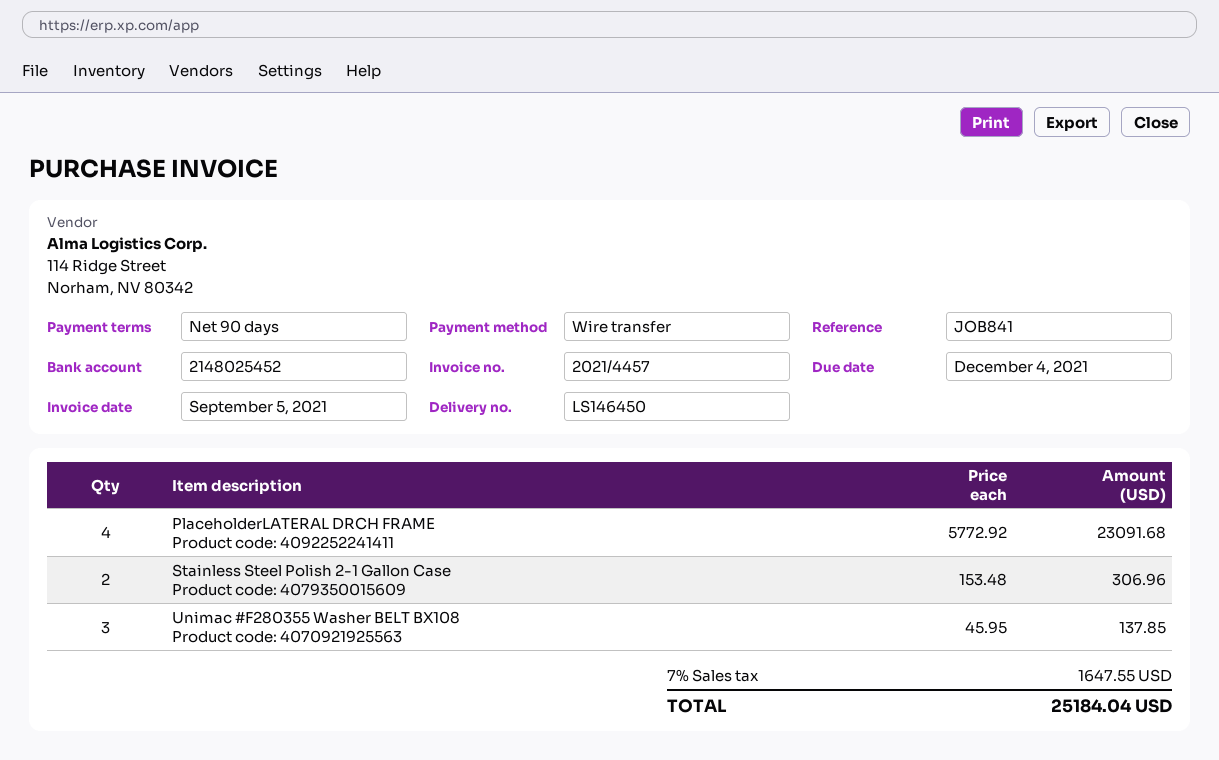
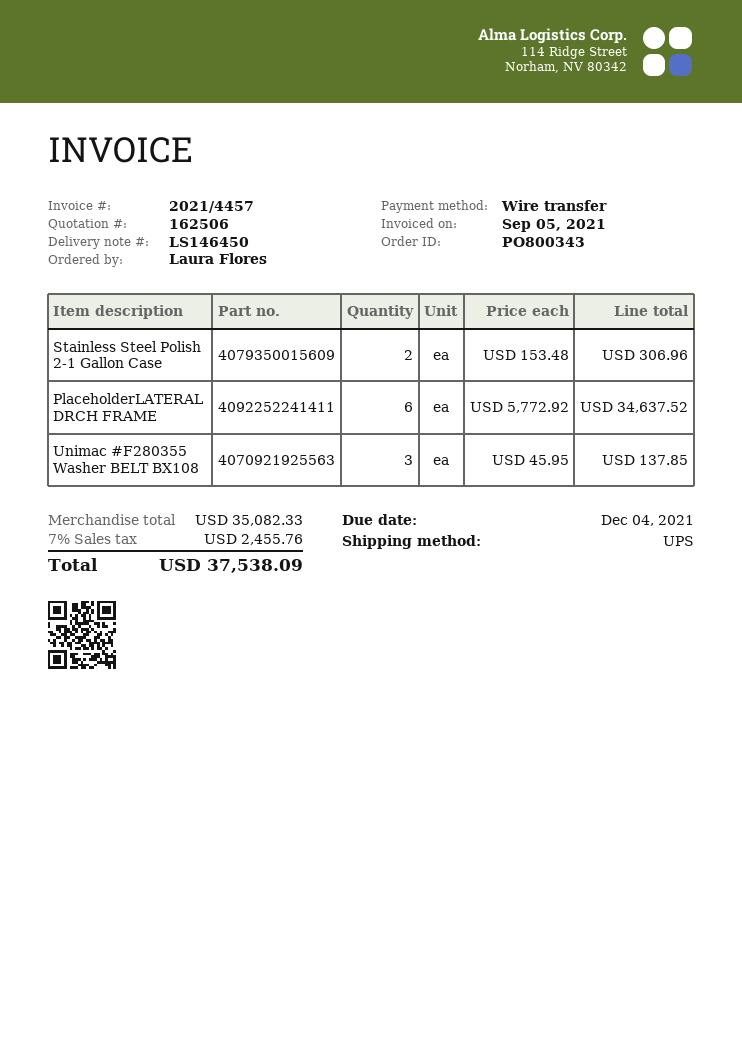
PlaceholderLATERAL DRCH FRAME: 4 x 5772.92 = 23091.68 -> 6 x 5772.92 = 34637.52
tax: 7% = 1647.55 -> 7% = 2455.76
total: 25184.04 -> 37538.09

